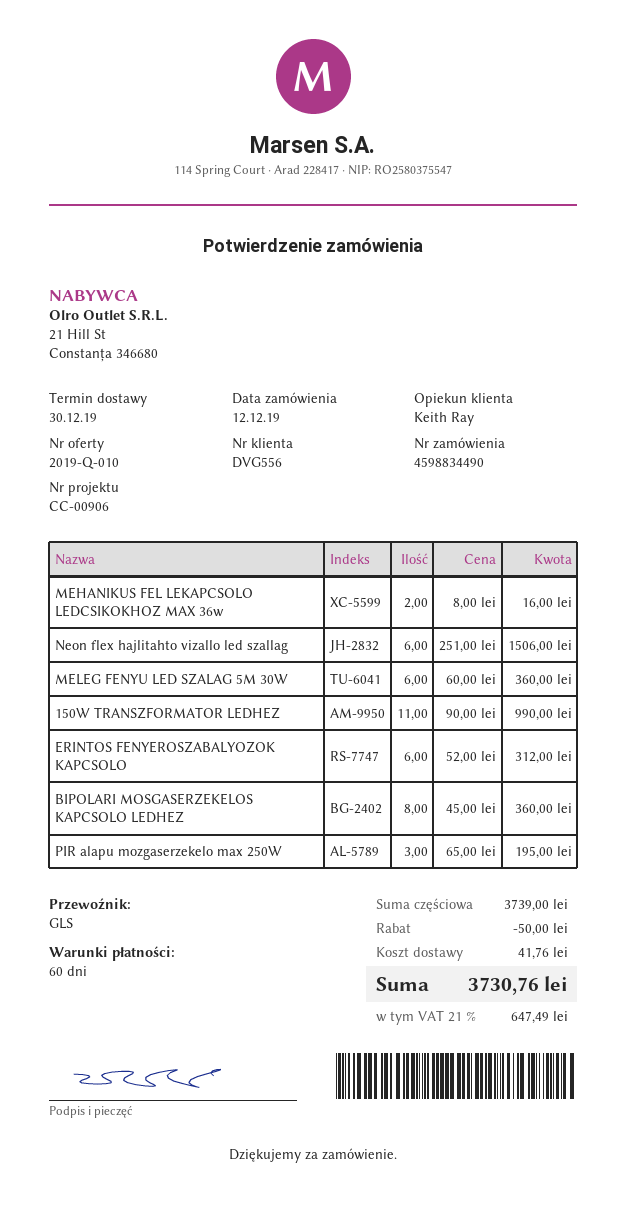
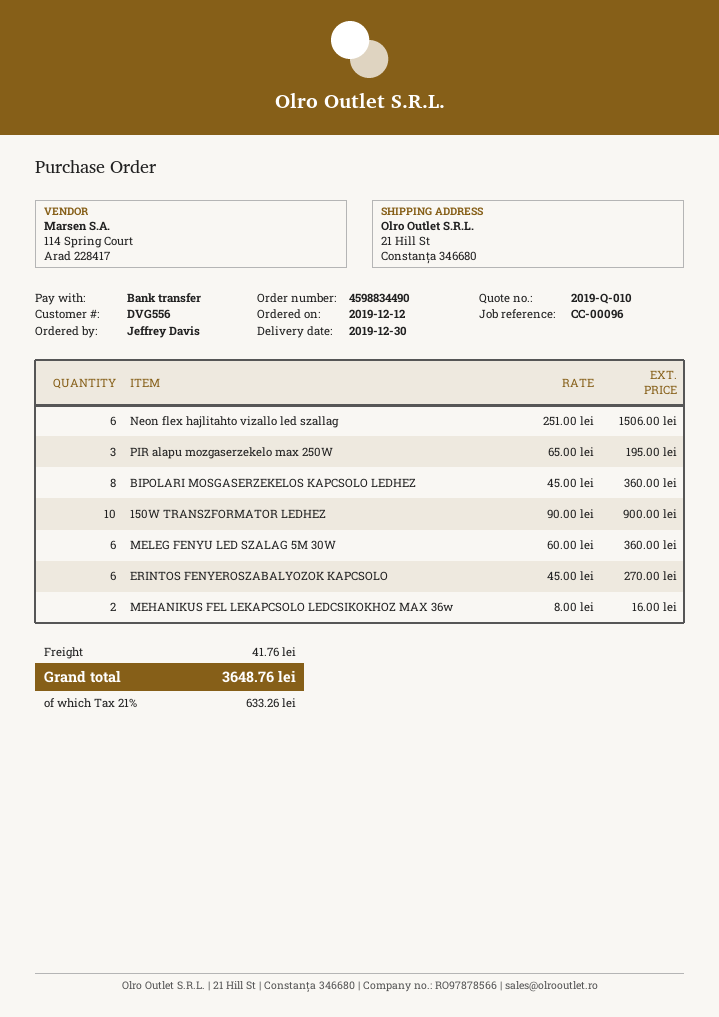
reference: CC-00906 -> CC-00096
150W TRANSZFORMATOR LEDHEZ: 11 x 90.00 = 990.00 -> 10 x 90.00 = 900.00
ERINTOS FENYEROSZABALYOZOK KAPCSOLO: 6 x 52.00 = 312.00 -> 6 x 45.00 = 270.00
discount: 50.00 -> none
tax: 21% = 647.49 -> 21% = 633.26
total: 3730.76 -> 3648.76

